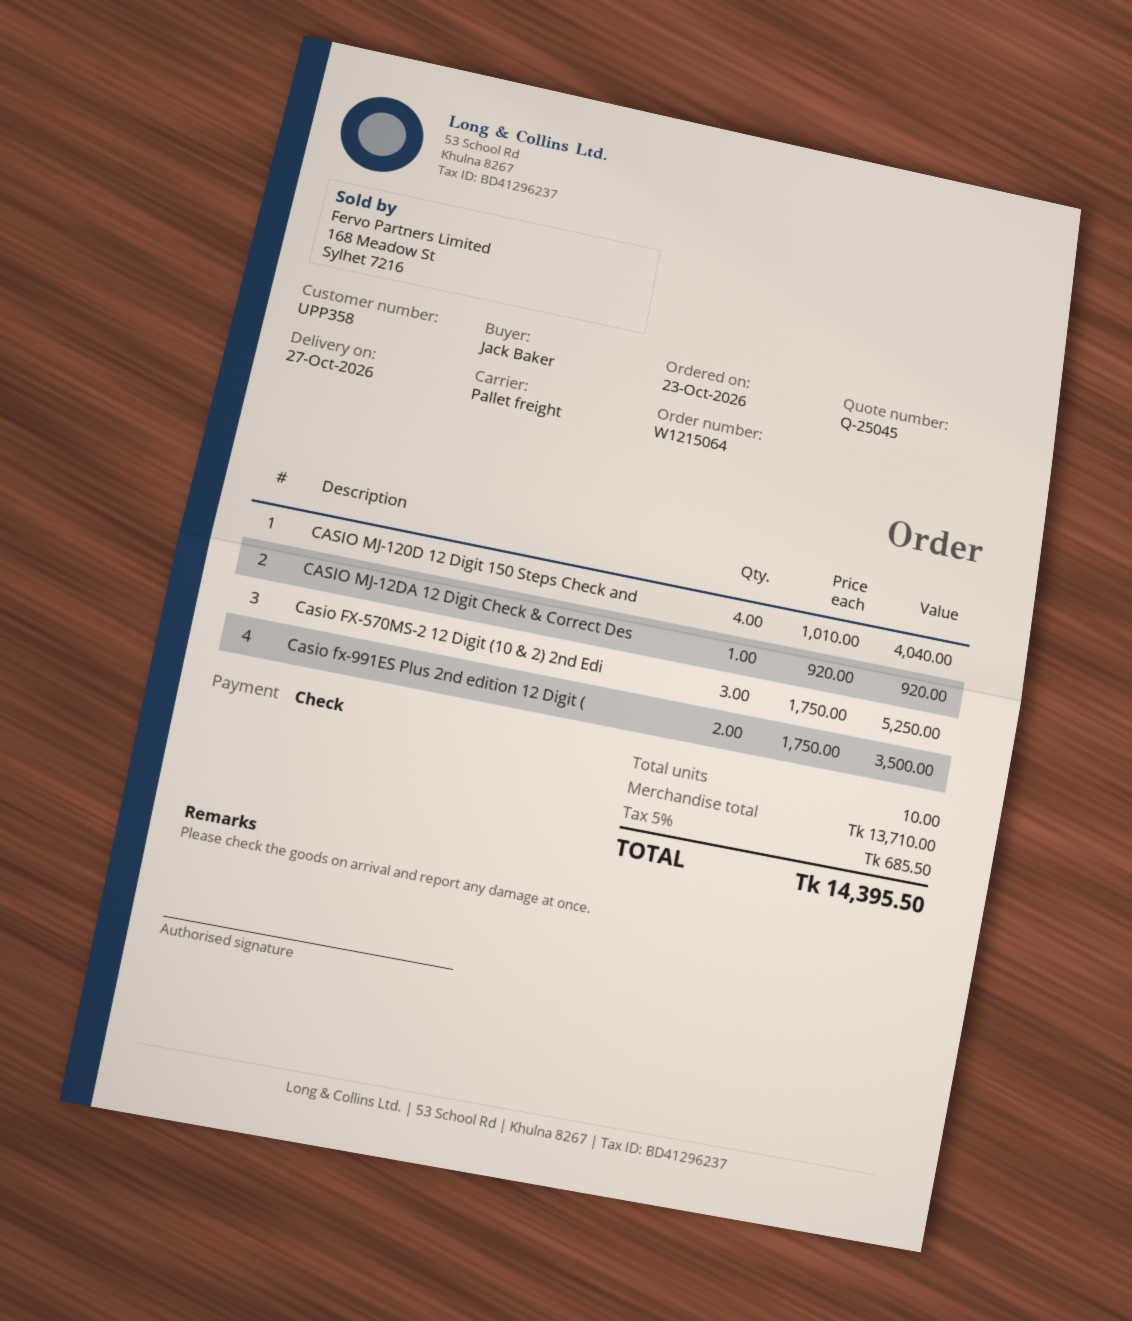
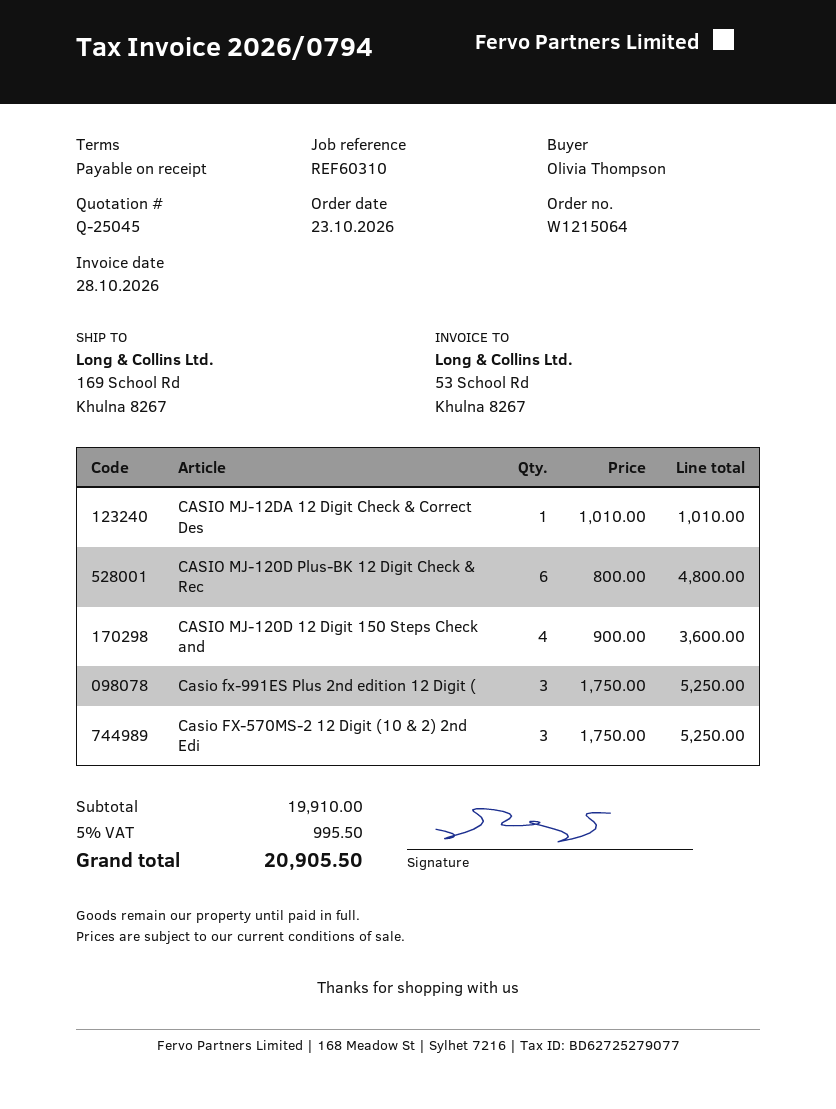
ordered by: Jack Baker -> Olivia Thompson
CASIO MJ-120D 12 Digit 150 Steps Check and: 4 x 1010.00 = 4040.00 -> 4 x 900.00 = 3600.00
CASIO MJ-12DA 12 Digit Check & Correct Des: 1 x 920.00 = 920.00 -> 1 x 1010.00 = 1010.00
Casio fx-991ES Plus 2nd edition 12 Digit (: 2 x 1750.00 = 3500.00 -> 3 x 1750.00 = 5250.00
CASIO MJ-120D Plus-BK 12 Digit Check & Rec: none -> 6 x 800.00 = 4800.00
subtotal: 13710.00 -> 19910.00
tax: 5% = 685.50 -> 5% = 995.50
total: 14395.50 -> 20905.50

